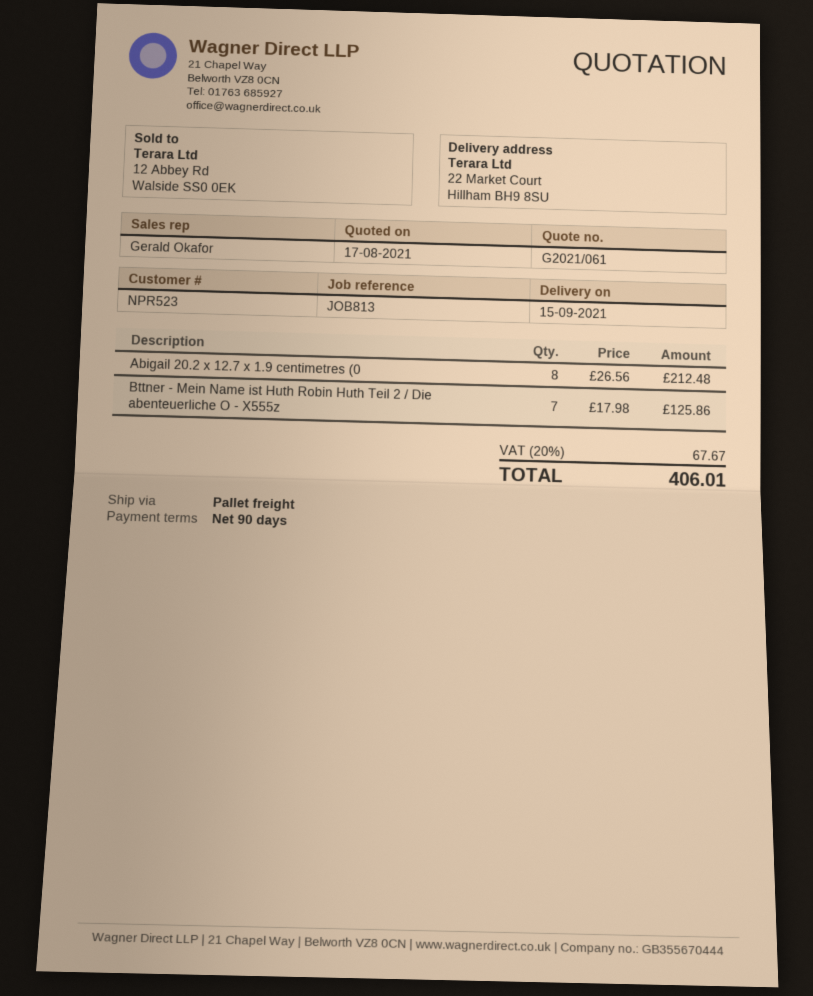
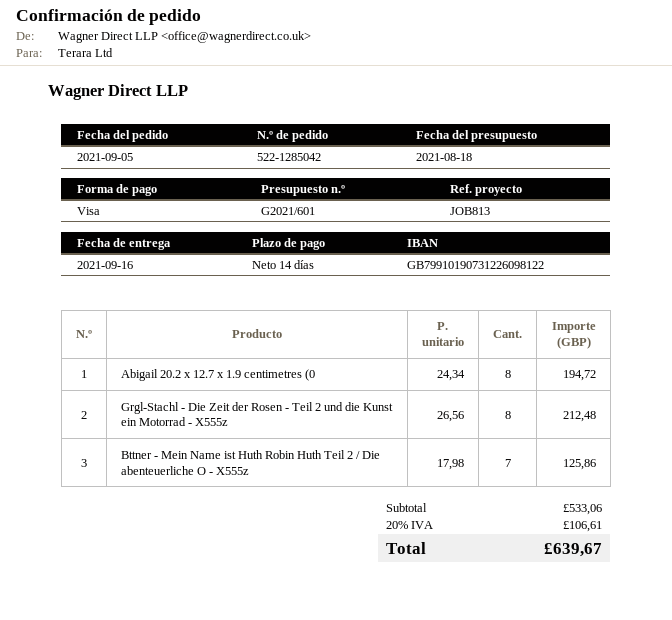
quote number: G2021/061 -> G2021/601
quote date: 2021-08-17 -> 2021-08-18
delivery date: 2021-09-15 -> 2021-09-16
payment terms: 90 days -> 14 days
Abigail 20.2 x 12.7 x 1.9 centimetres (0: 8 x 26.56 = 212.48 -> 8 x 24.34 = 194.72
Grgl-Stachl - Die Zeit der Rosen - Teil 2 und die Kunst ein Motorrad - X555z: none -> 8 x 26.56 = 212.48
tax: 20% = 67.67 -> 20% = 106.61
total: 406.01 -> 639.67

